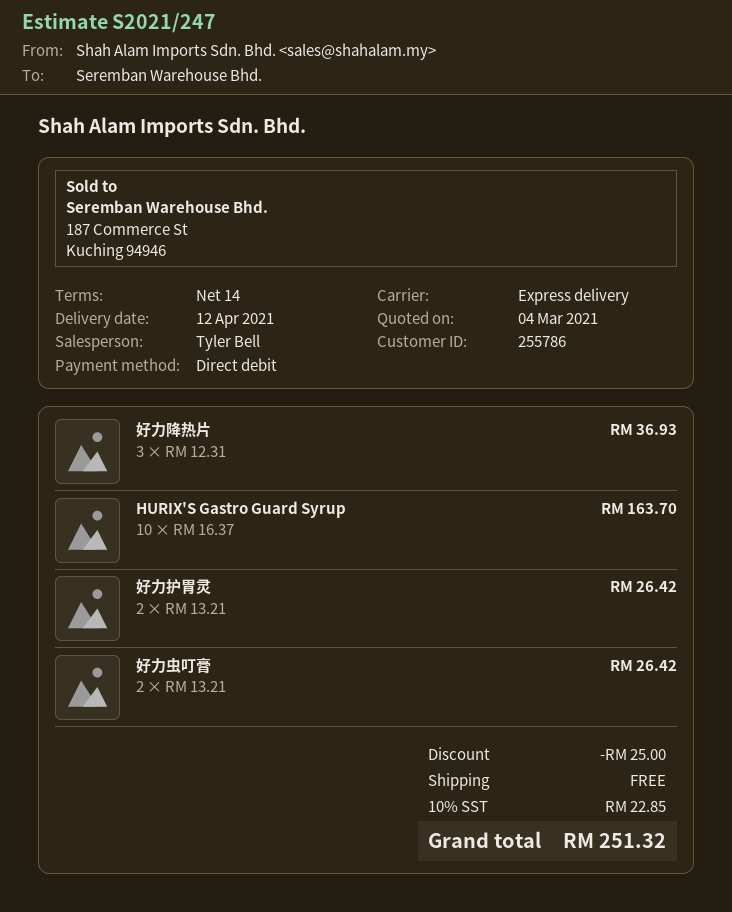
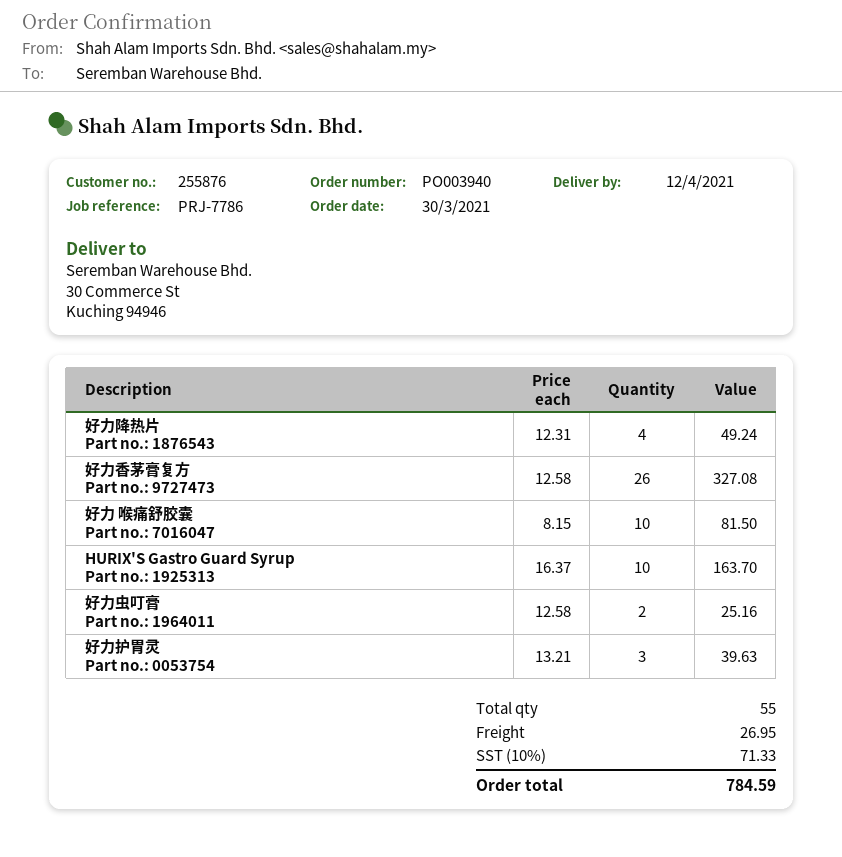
customer number: 255786 -> 255876
好力降热片: 3 x 12.31 = 36.93 -> 4 x 12.31 = 49.24
好力护胃灵: 2 x 13.21 = 26.42 -> 3 x 13.21 = 39.63
好力虫叮膏: 2 x 13.21 = 26.42 -> 2 x 12.58 = 25.16
好力香茅膏复方: none -> 26 x 12.58 = 327.08
好力 喉痛舒胶囊: none -> 10 x 8.15 = 81.50
discount: 25.00 -> none
shipping: 0.00 -> 26.95
tax: 10% = 22.85 -> 10% = 71.33
total: 251.32 -> 784.59

